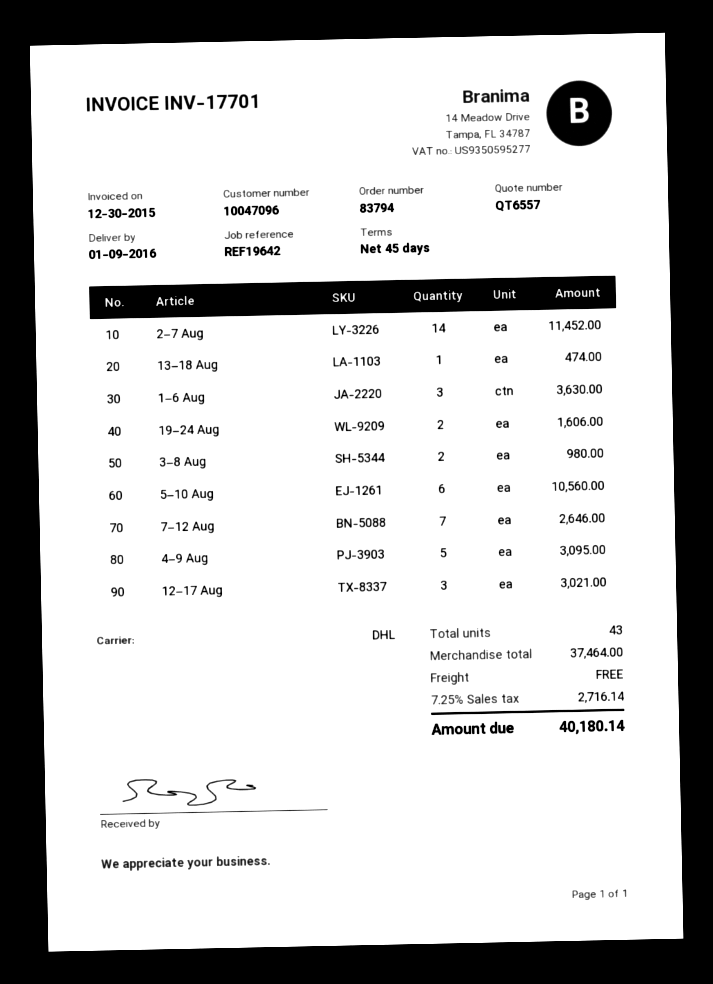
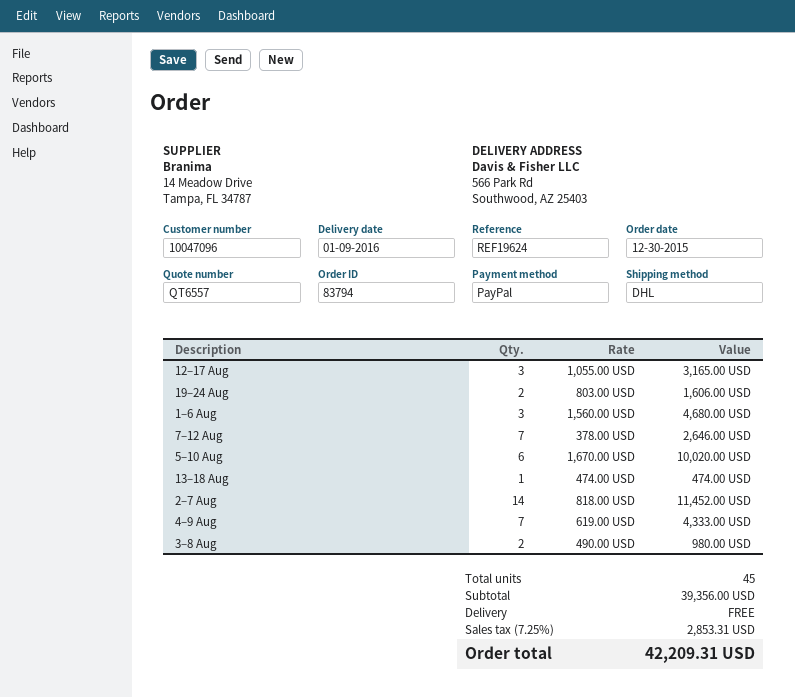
reference: REF19642 -> REF19624
1–6 Aug: 3 for 3630.00 -> 3 for 4680.00
5–10 Aug: 6 for 10560.00 -> 6 for 10020.00
4–9 Aug: 5 for 3095.00 -> 7 for 4333.00
12–17 Aug: 3 for 3021.00 -> 3 for 3165.00
total quantity: 43 -> 45
subtotal: 37464.00 -> 39356.00
tax: 7.25% = 2716.14 -> 7.25% = 2853.31
total: 40180.14 -> 42209.31

